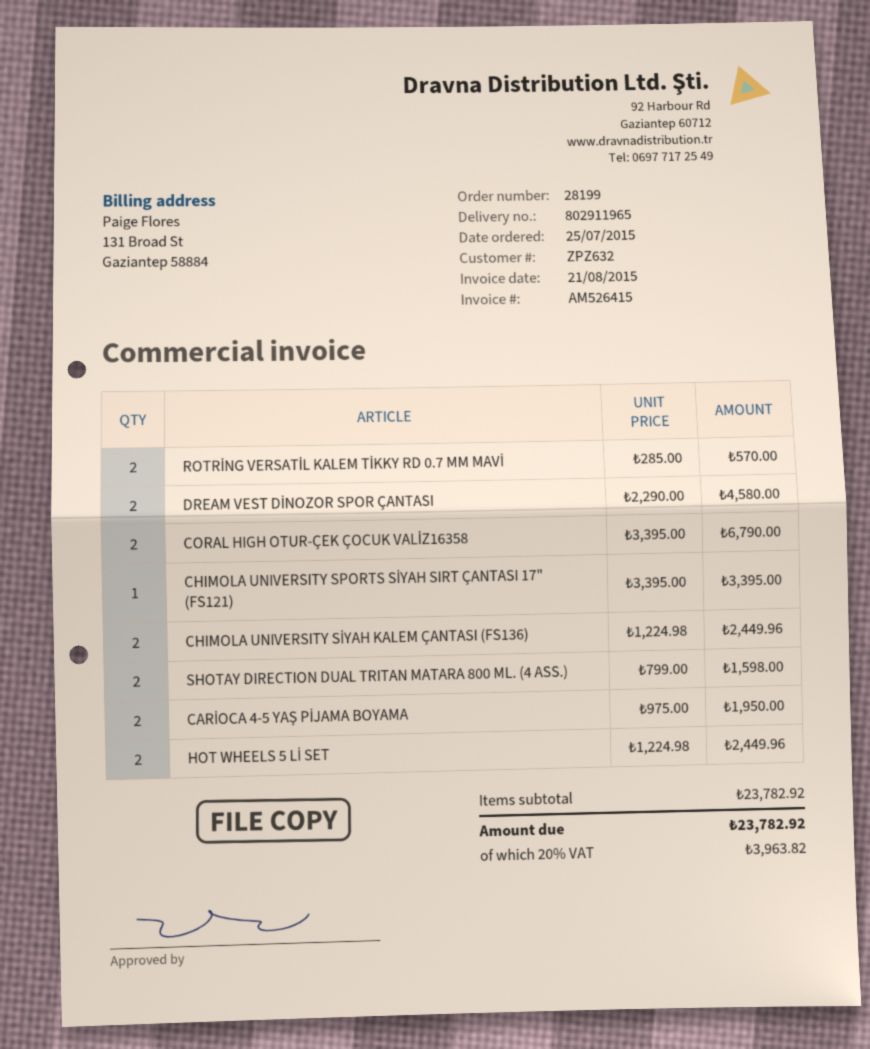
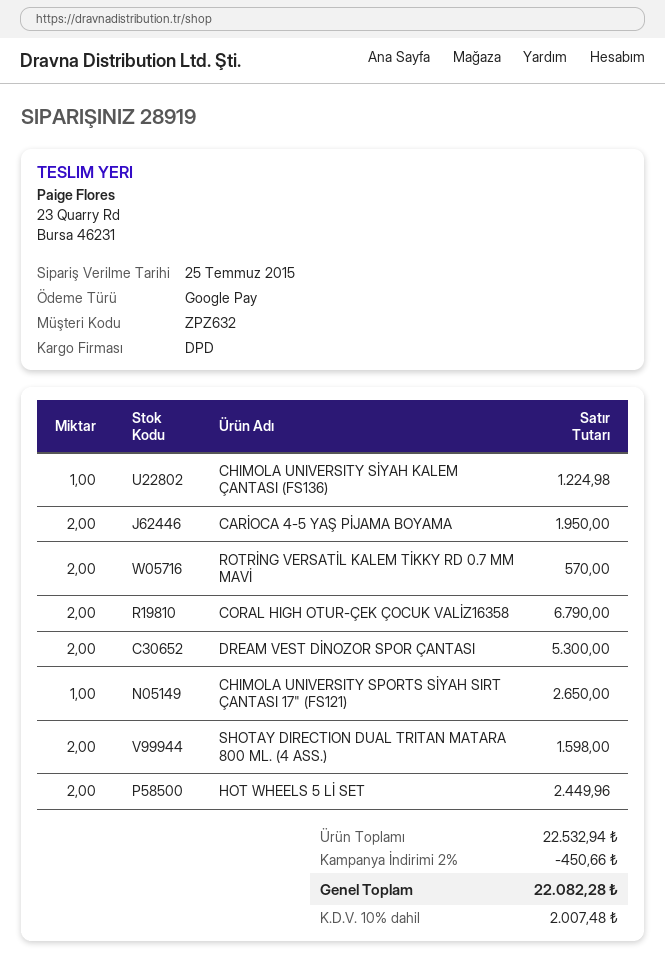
order number: 28199 -> 28919
DREAM VEST DİNOZOR SPOR ÇANTASI: 2 for 4580.00 -> 2 for 5300.00
CHIMOLA UNIVERSITY SPORTS SİYAH SIRT ÇANTASI 17" (FS121): 1 for 3395.00 -> 1 for 2650.00
CHIMOLA UNIVERSITY SİYAH KALEM ÇANTASI (FS136): 2 for 2449.96 -> 1 for 1224.98
subtotal: 23782.92 -> 22532.94
discount: none -> 2% = 450.66
tax: 20% = 3963.82 -> 10% = 2007.48
total: 23782.92 -> 22082.28

